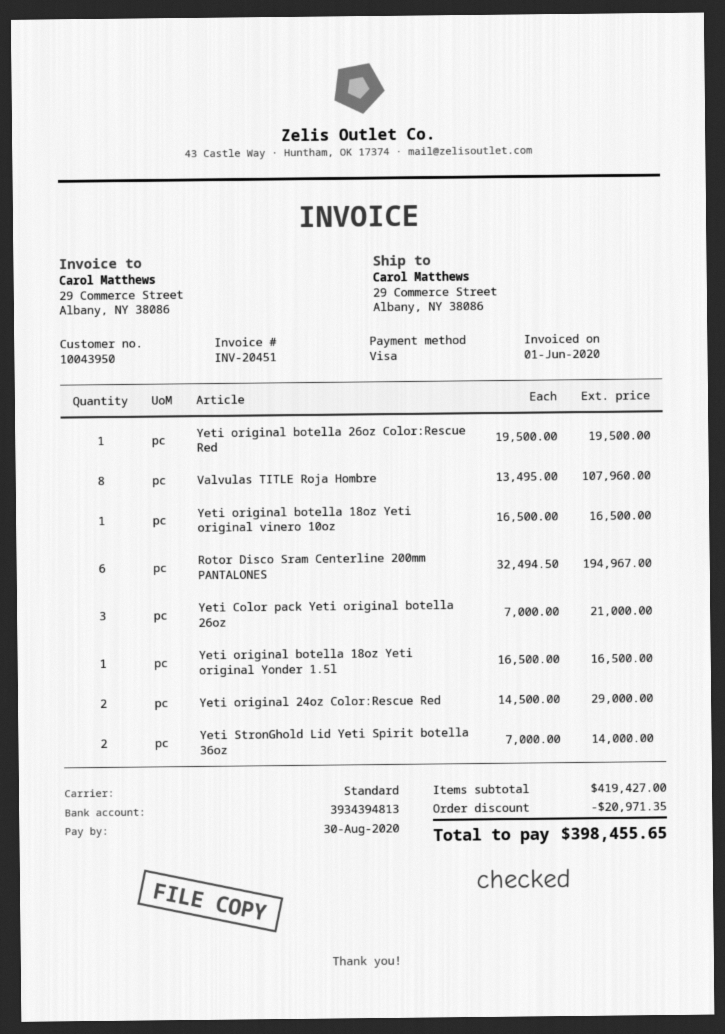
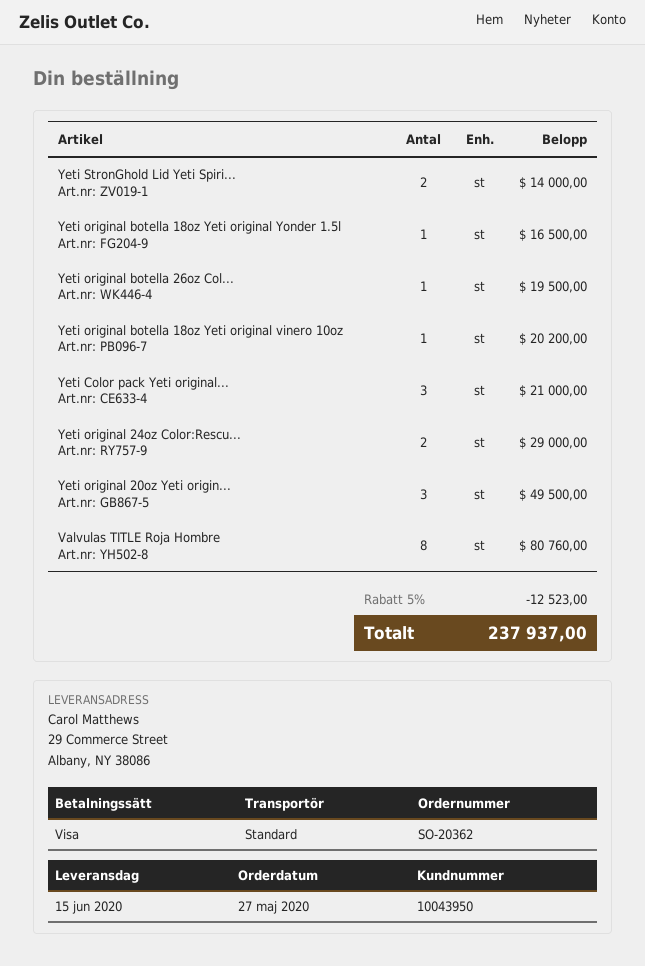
Valvulas TITLE Roja Hombre: 8 for 107960.00 -> 8 for 80760.00
Yeti original botella 18oz Yeti original vinero 10oz: 1 for 16500.00 -> 1 for 20200.00
Rotor Disco Sram Centerline 200mm PANTALONES: 6 for 194967.00 -> none
Yeti original 20oz Yeti origin...: none -> 3 for 49500.00
discount: 20971.35 -> 12523.00
total: 398455.65 -> 237937.00

